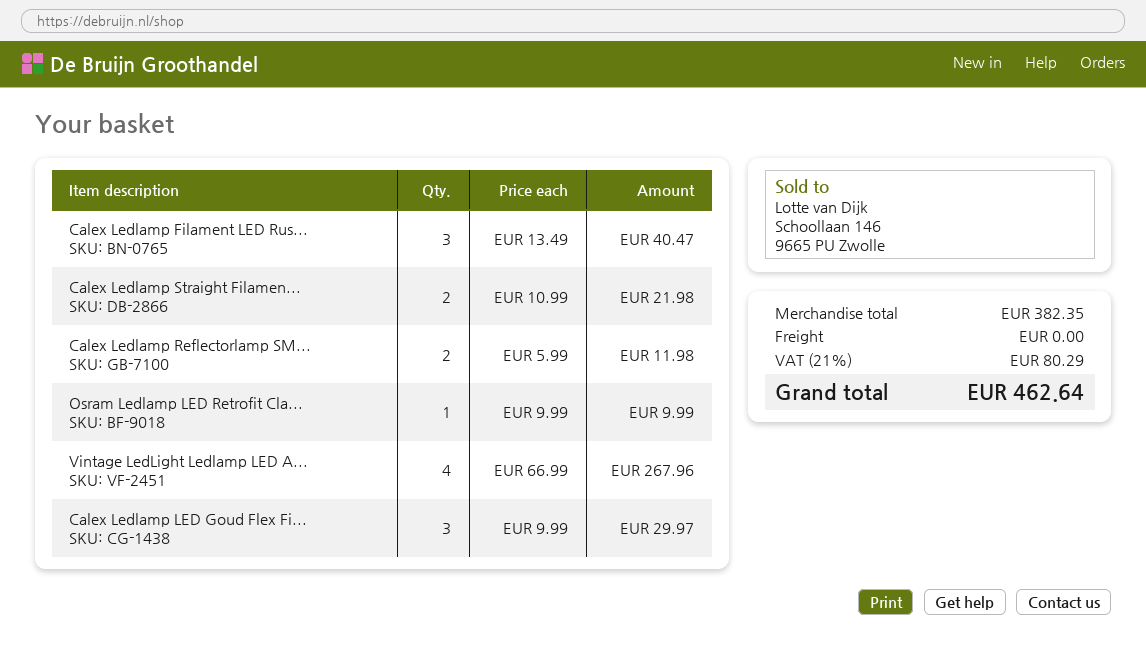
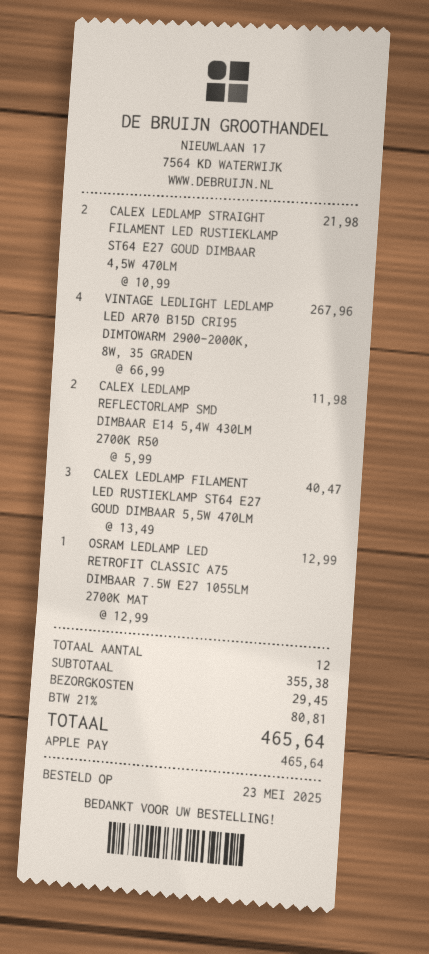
Osram Ledlamp LED Retrofit Cla...: 1 x 9.99 = 9.99 -> 1 x 12.99 = 12.99
Calex Ledlamp LED Goud Flex Fi...: 3 x 9.99 = 29.97 -> none
subtotal: 382.35 -> 355.38
shipping: 0.00 -> 29.45
tax: 21% = 80.29 -> 21% = 80.81
total: 462.64 -> 465.64

